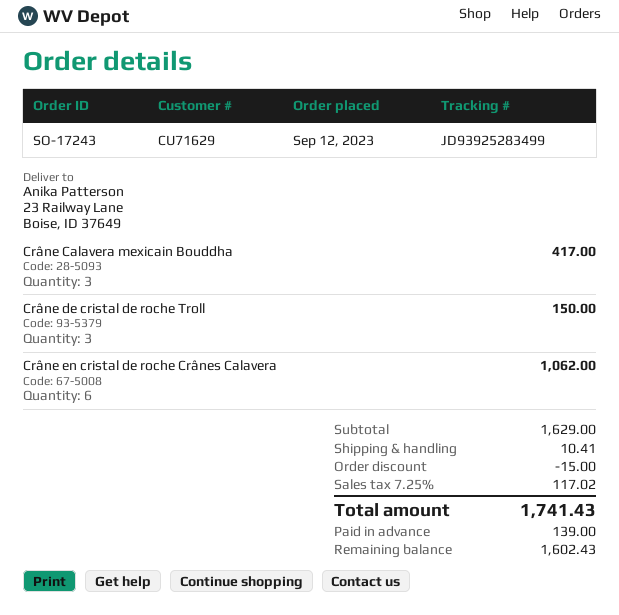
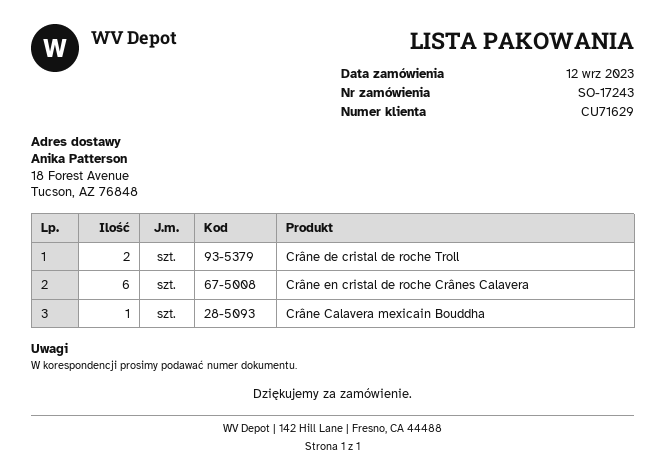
ship to: 23 Railway Lane, Boise, ID 37649 -> 18 Forest Avenue, Tucson, AZ 76848
Crâne Calavera mexicain Bouddha: 3 -> 1
Crâne de cristal de roche Troll: 3 -> 2

